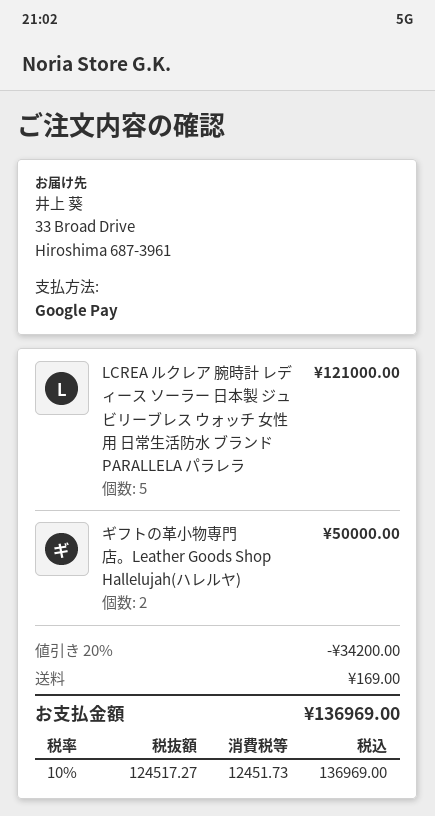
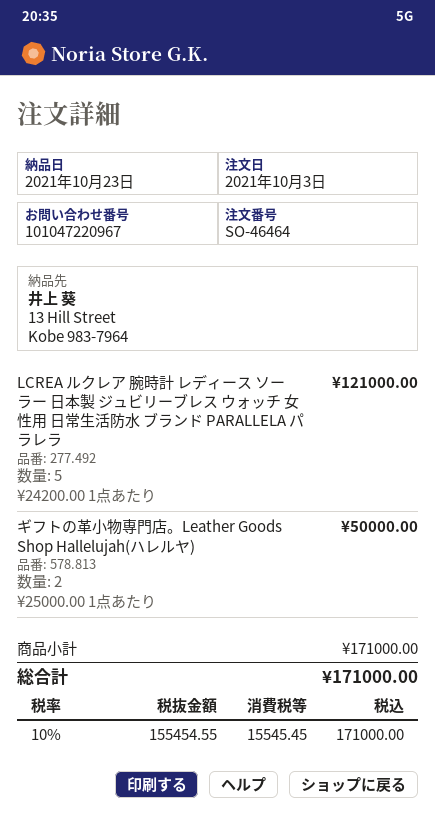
ship to: 33 Broad Drive, Hiroshima 687-3961 -> 13 Hill Street, Kobe 983-7964
discount: 20% = 34200.00 -> none
shipping: 169.00 -> none
net: 124517.27 -> 155454.55
tax: 10% = 12451.73 -> 10% = 15545.45
total: 136969.00 -> 171000.00

